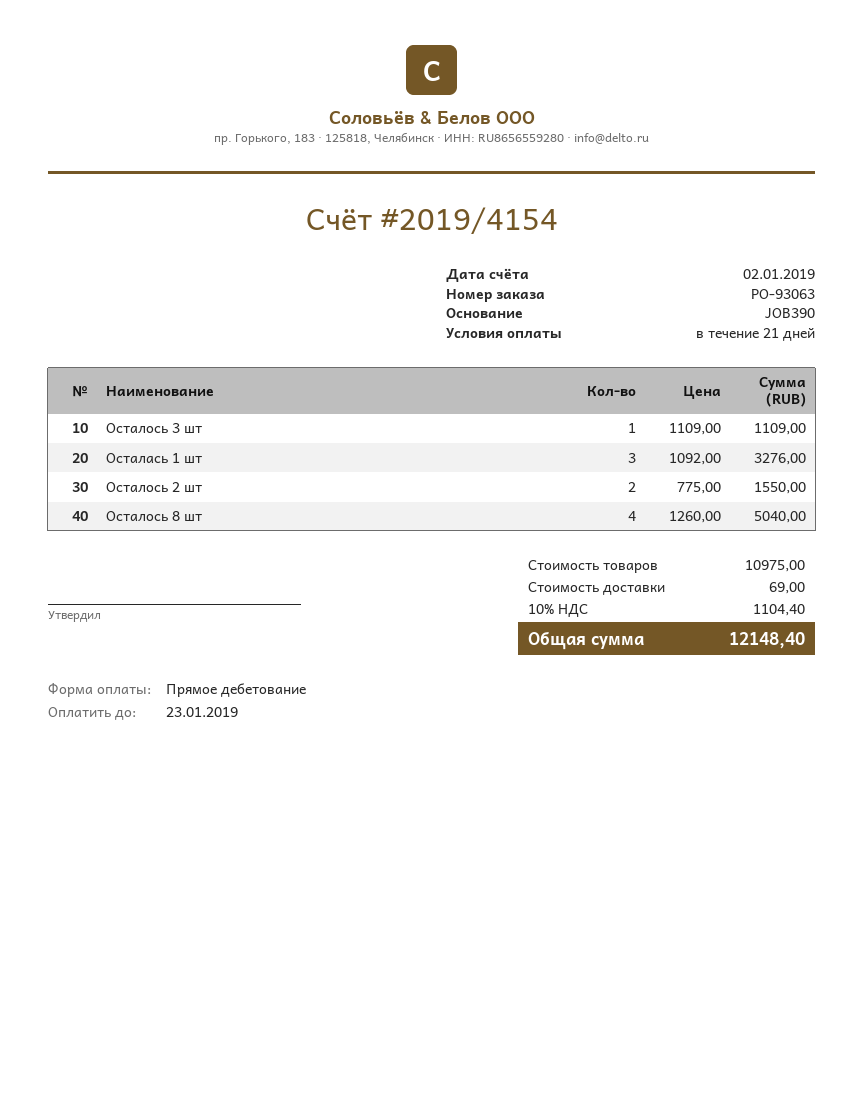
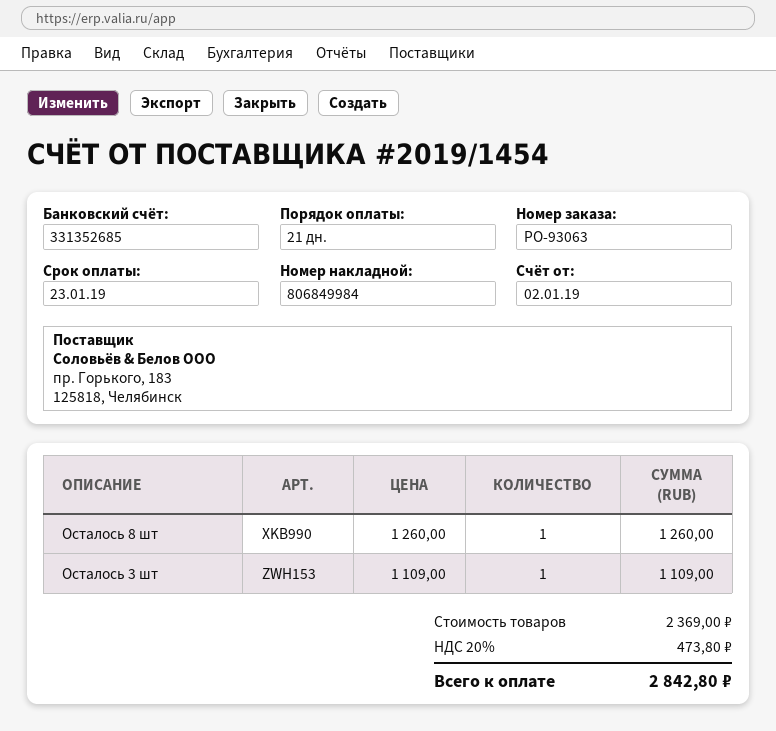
invoice number: 2019/4154 -> 2019/1454
Осталась 1 шт: 3 x 1092.00 = 3276.00 -> none
Осталось 2 шт: 2 x 775.00 = 1550.00 -> none
Осталось 8 шт: 4 x 1260.00 = 5040.00 -> 1 x 1260.00 = 1260.00
subtotal: 10975.00 -> 2369.00
shipping: 69.00 -> none
tax: 10% = 1104.40 -> 20% = 473.80
total: 12148.40 -> 2842.80

